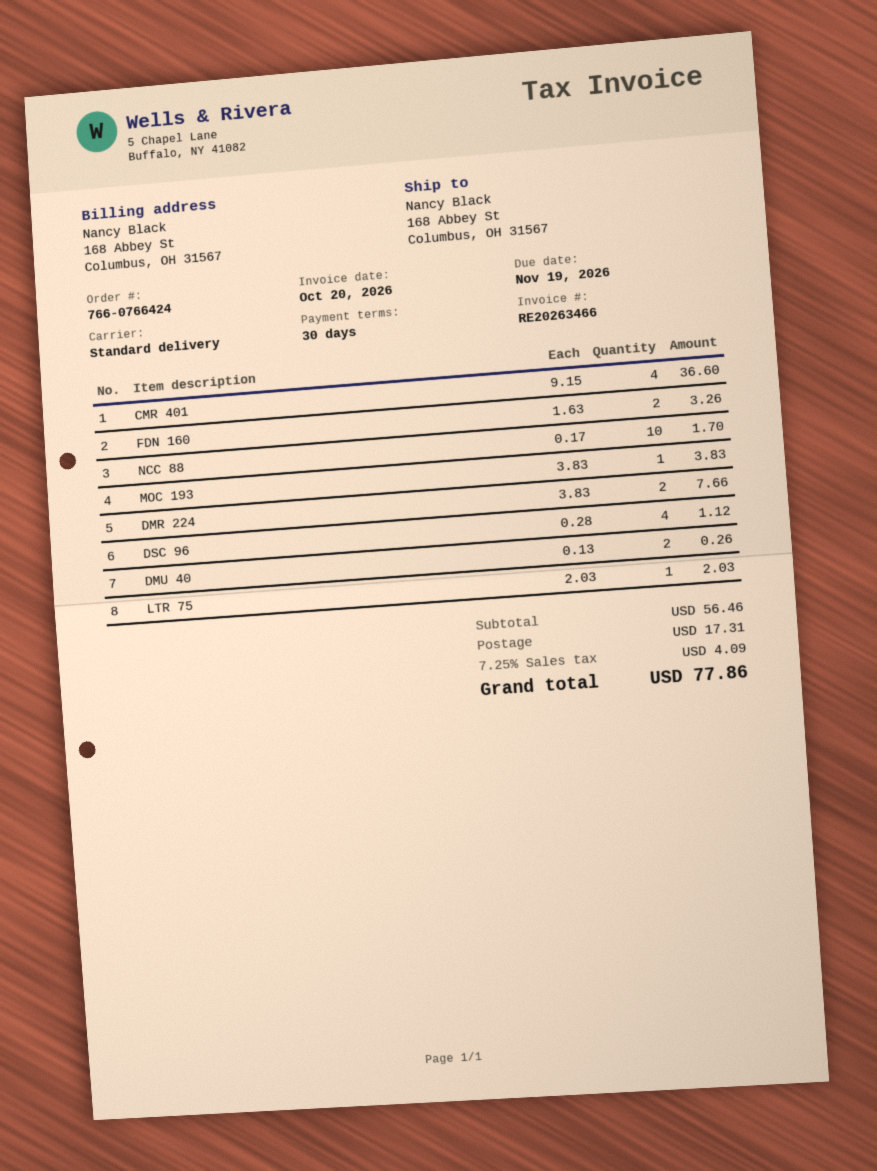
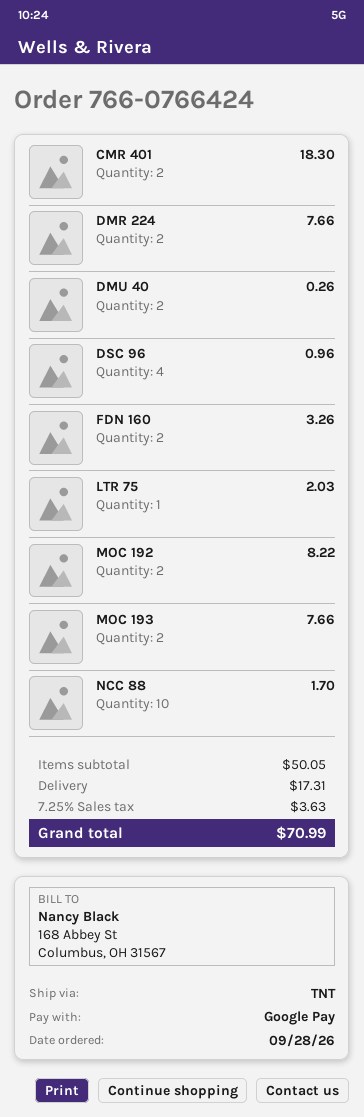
shipping method: standard -> TNT
CMR 401: 4 for 36.60 -> 2 for 18.30
MOC 193: 1 for 3.83 -> 2 for 7.66
DSC 96: 4 for 1.12 -> 4 for 0.96
MOC 192: none -> 2 for 8.22
subtotal: 56.46 -> 50.05
tax: 7.25% = 4.09 -> 7.25% = 3.63
total: 77.86 -> 70.99

